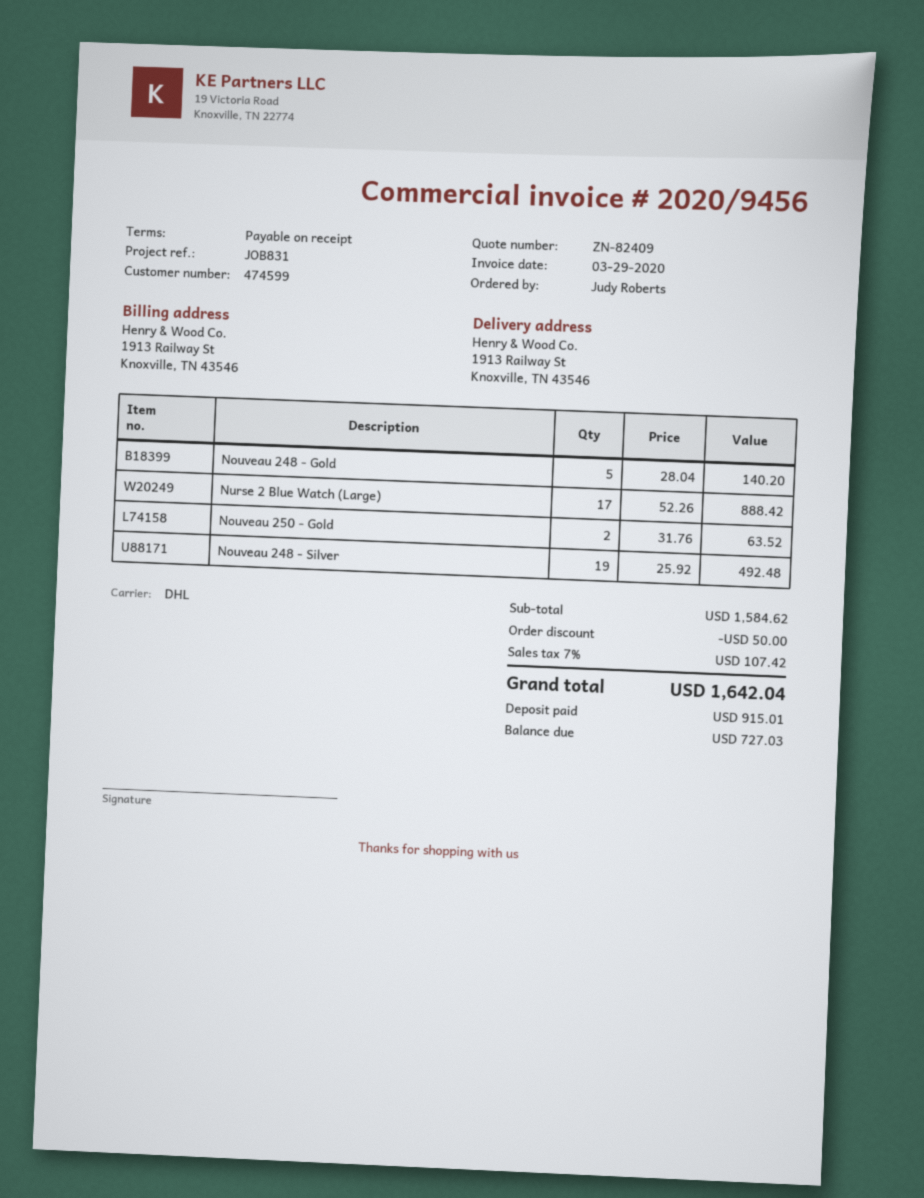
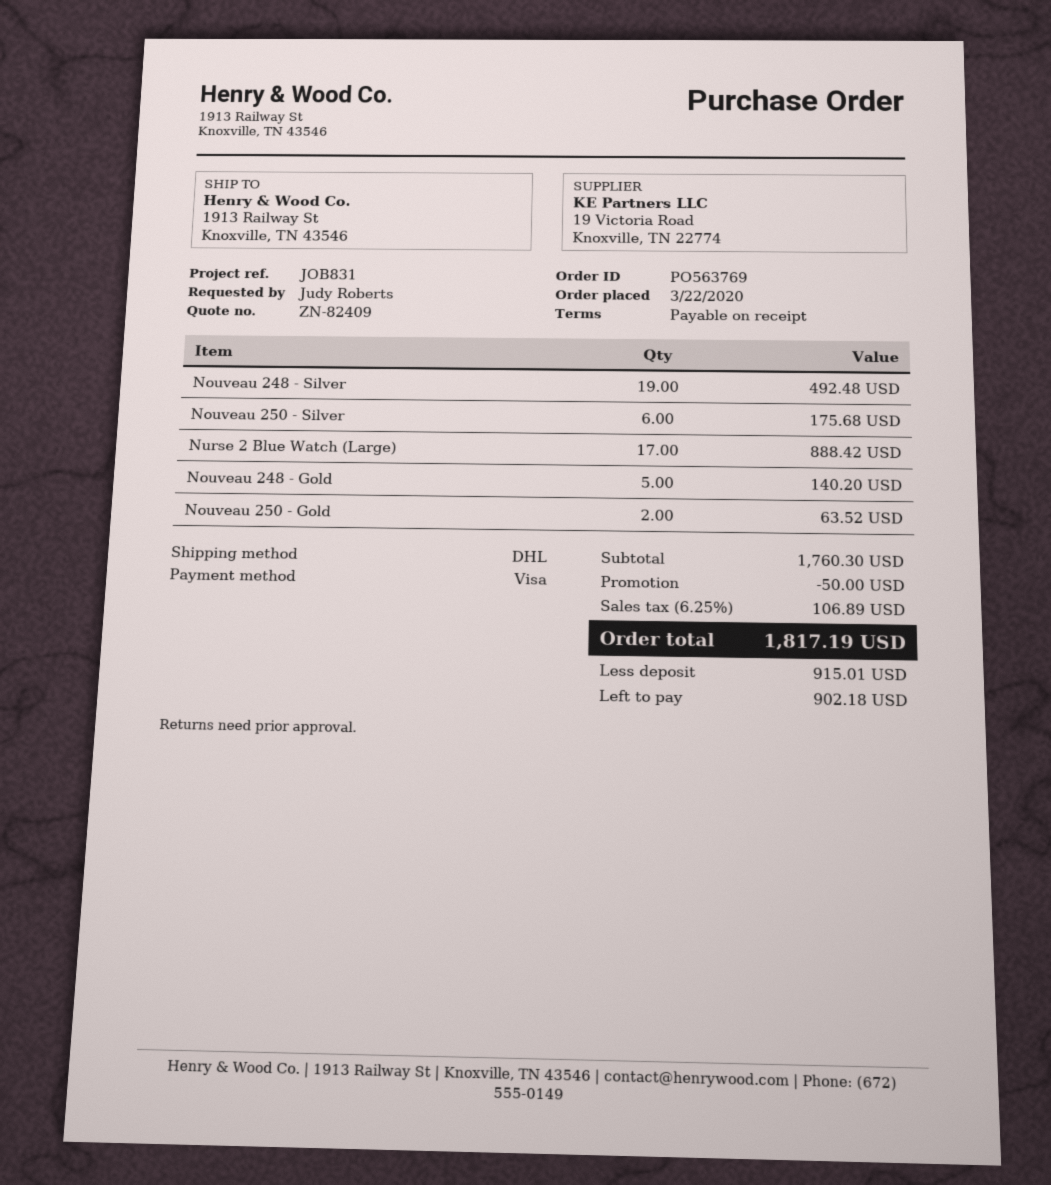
Nouveau 250 - Silver: none -> 6 for 175.68
subtotal: 1584.62 -> 1760.30
tax: 7% = 107.42 -> 6.25% = 106.89
total: 1642.04 -> 1817.19
balance: 727.03 -> 902.18

